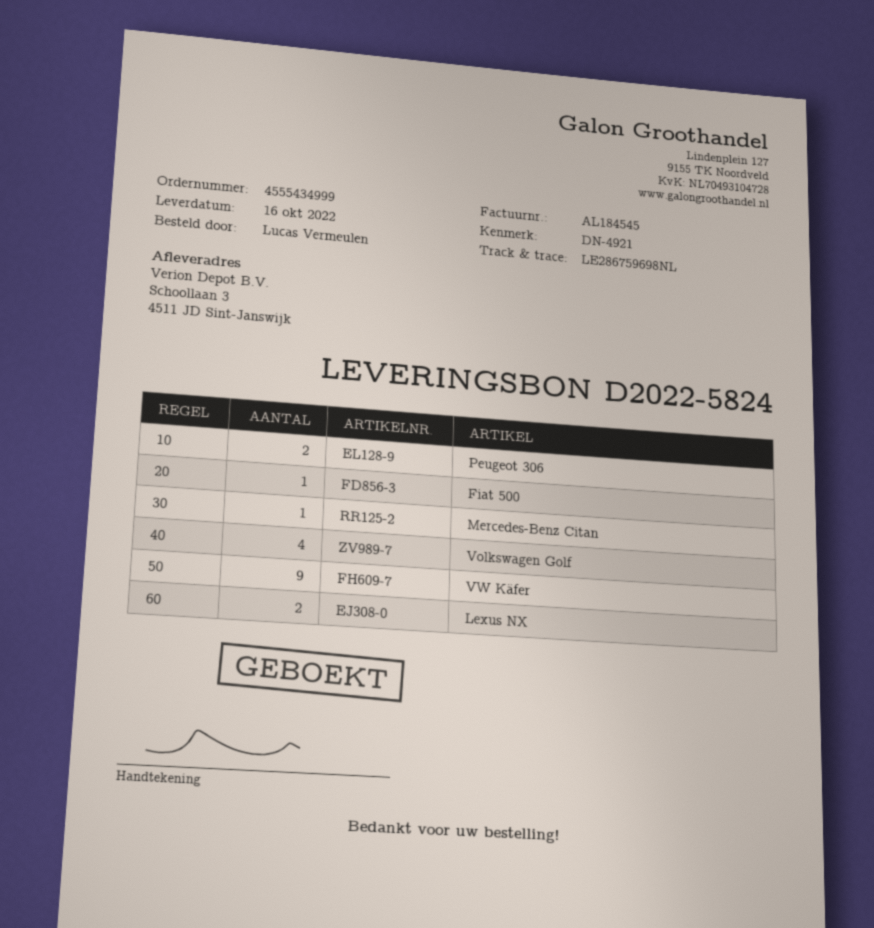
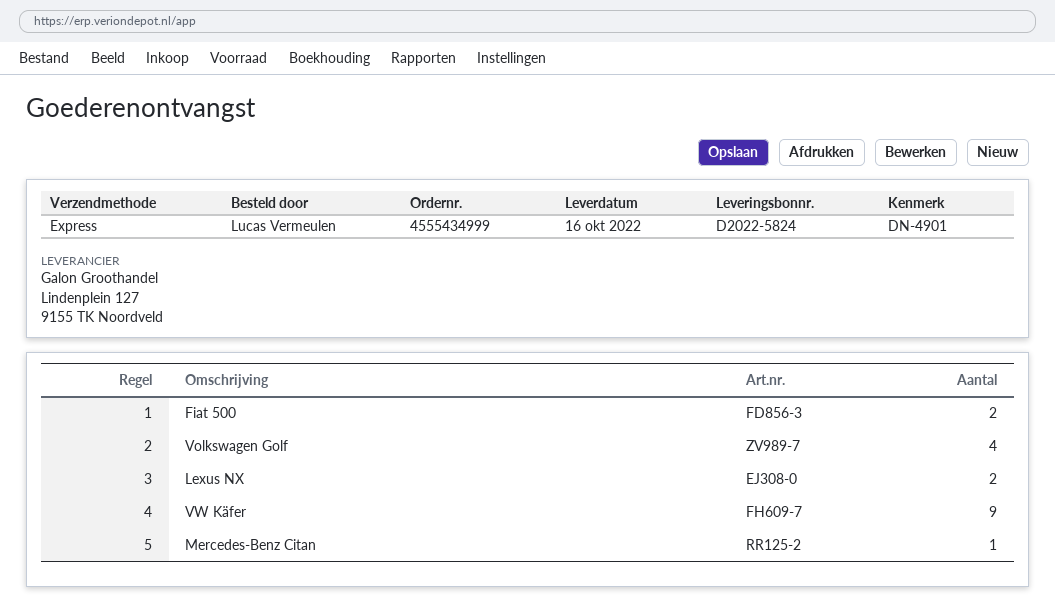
reference: DN-4921 -> DN-4901
Peugeot 306: 2 -> none
Fiat 500: 1 -> 2

